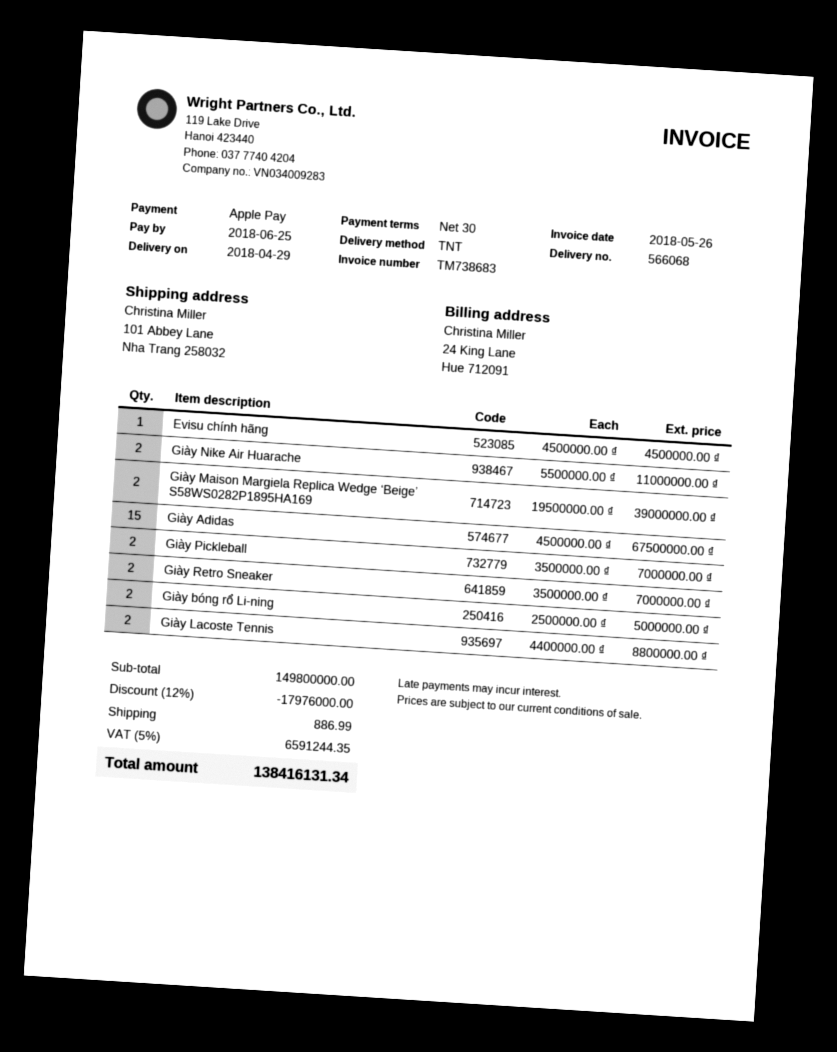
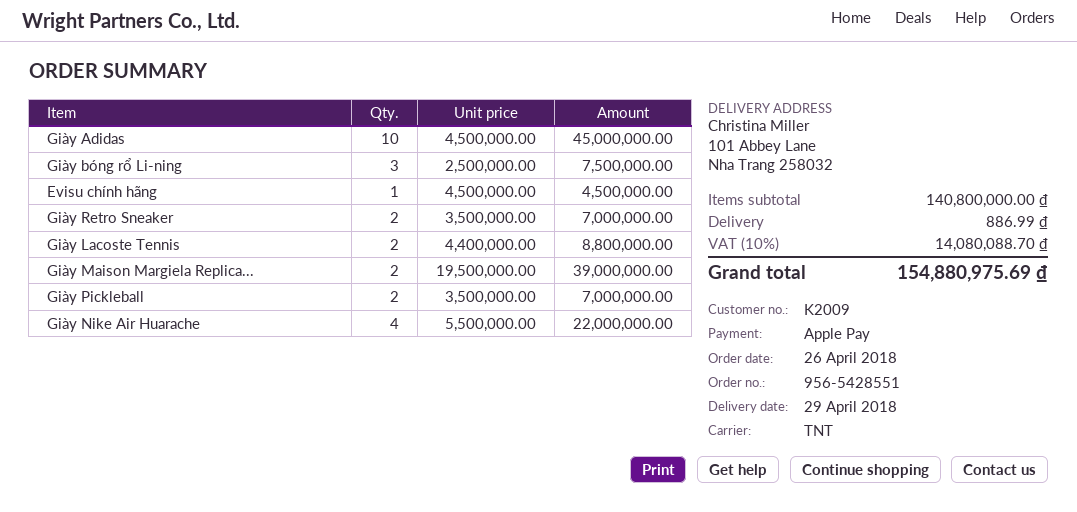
Giày Nike Air Huarache: 2 x 5500000.00 = 11000000.00 -> 4 x 5500000.00 = 22000000.00
Giày Adidas: 15 x 4500000.00 = 67500000.00 -> 10 x 4500000.00 = 45000000.00
Giày bóng rổ Li-ning: 2 x 2500000.00 = 5000000.00 -> 3 x 2500000.00 = 7500000.00
subtotal: 149800000.00 -> 140800000.00
discount: 12% = 17976000.00 -> none
tax: 5% = 6591244.35 -> 10% = 14080088.70
total: 138416131.34 -> 154880975.69

